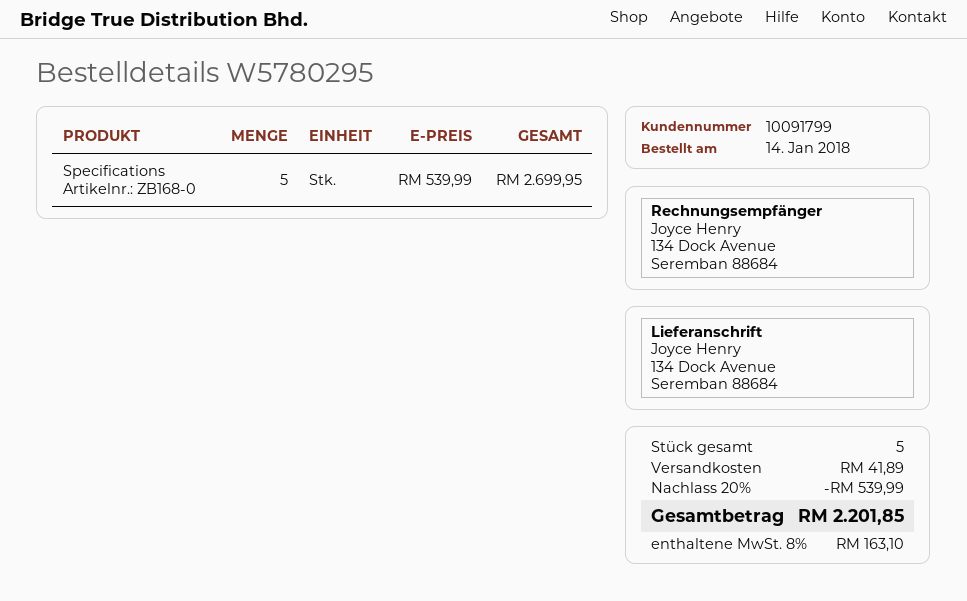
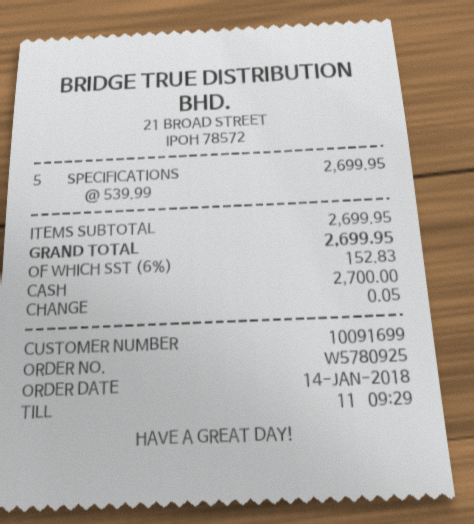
order number: W5780295 -> W5780925
customer number: 10091799 -> 10091699
discount: 20% = 539.99 -> none
shipping: 41.89 -> none
tax: 8% = 163.10 -> 6% = 152.83
total: 2201.85 -> 2699.95

